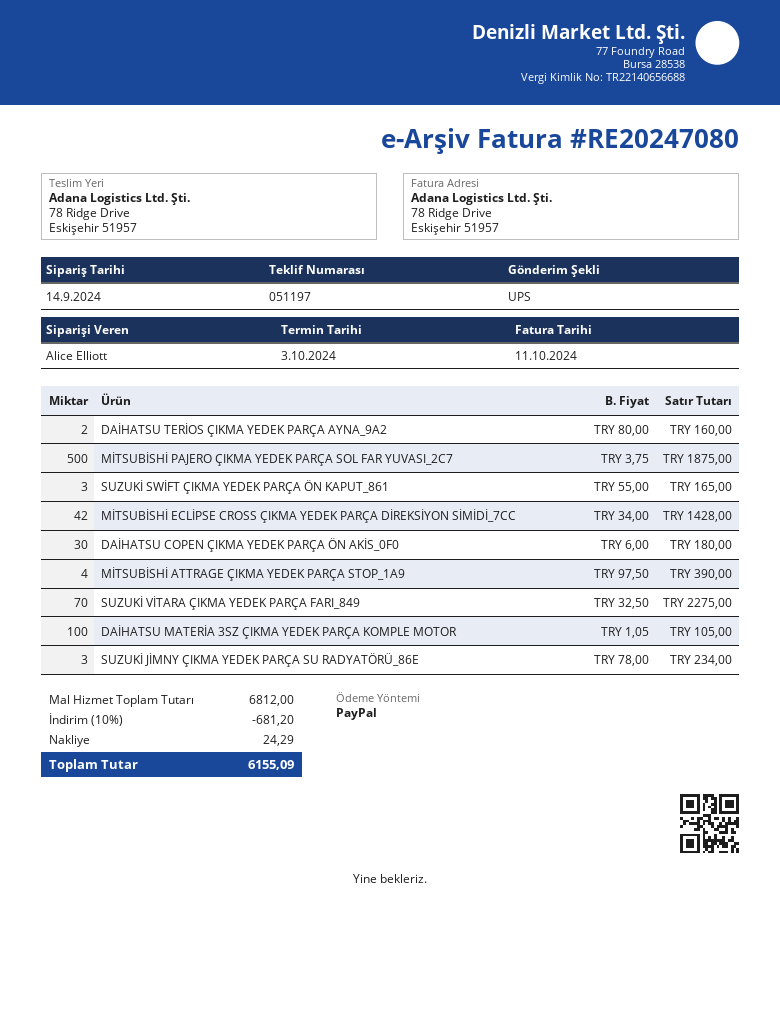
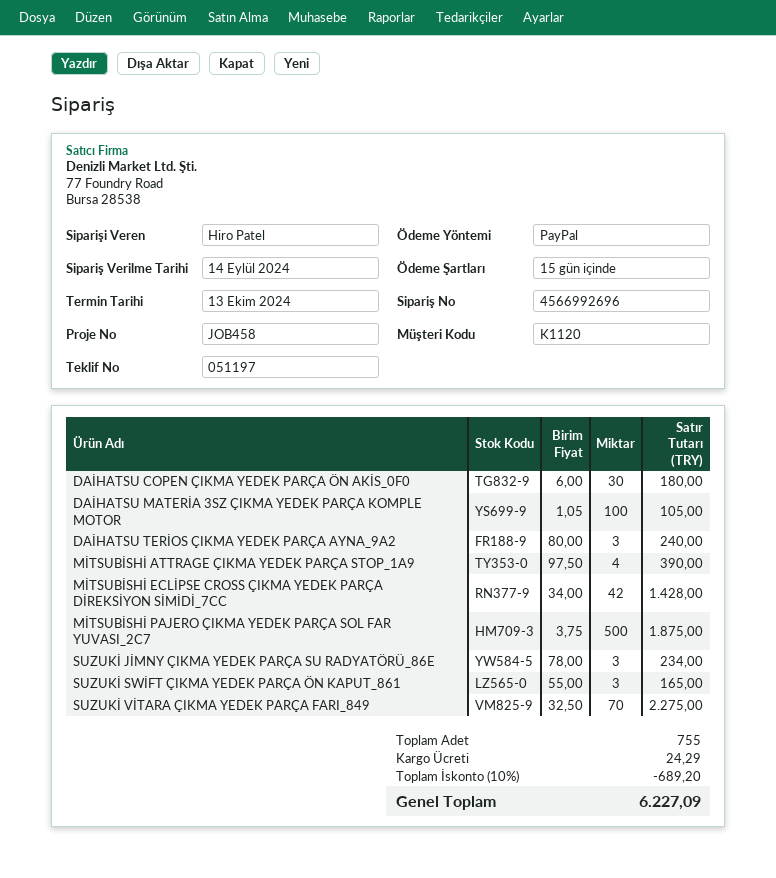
delivery date: 2024-10-03 -> 2024-10-13
ordered by: Alice Elliott -> Hiro Patel
DAİHATSU TERİOS ÇIKMA YEDEK PARÇA AYNA_9A2: 2 x 80.00 = 160.00 -> 3 x 80.00 = 240.00
discount: 10% = 681.20 -> 10% = 689.20
total: 6155.09 -> 6227.09

